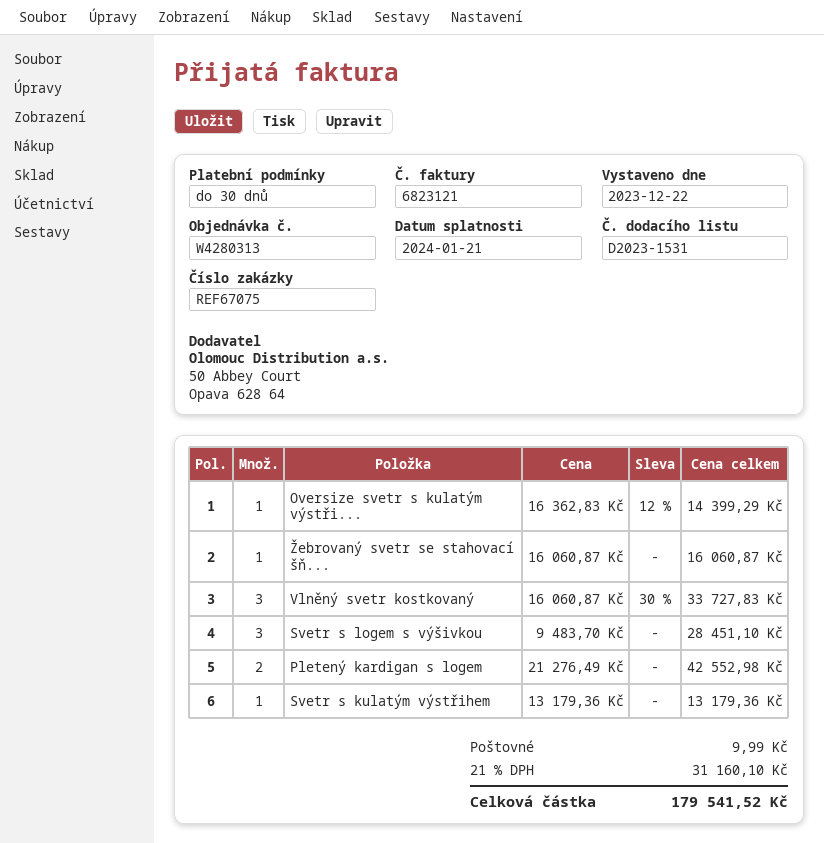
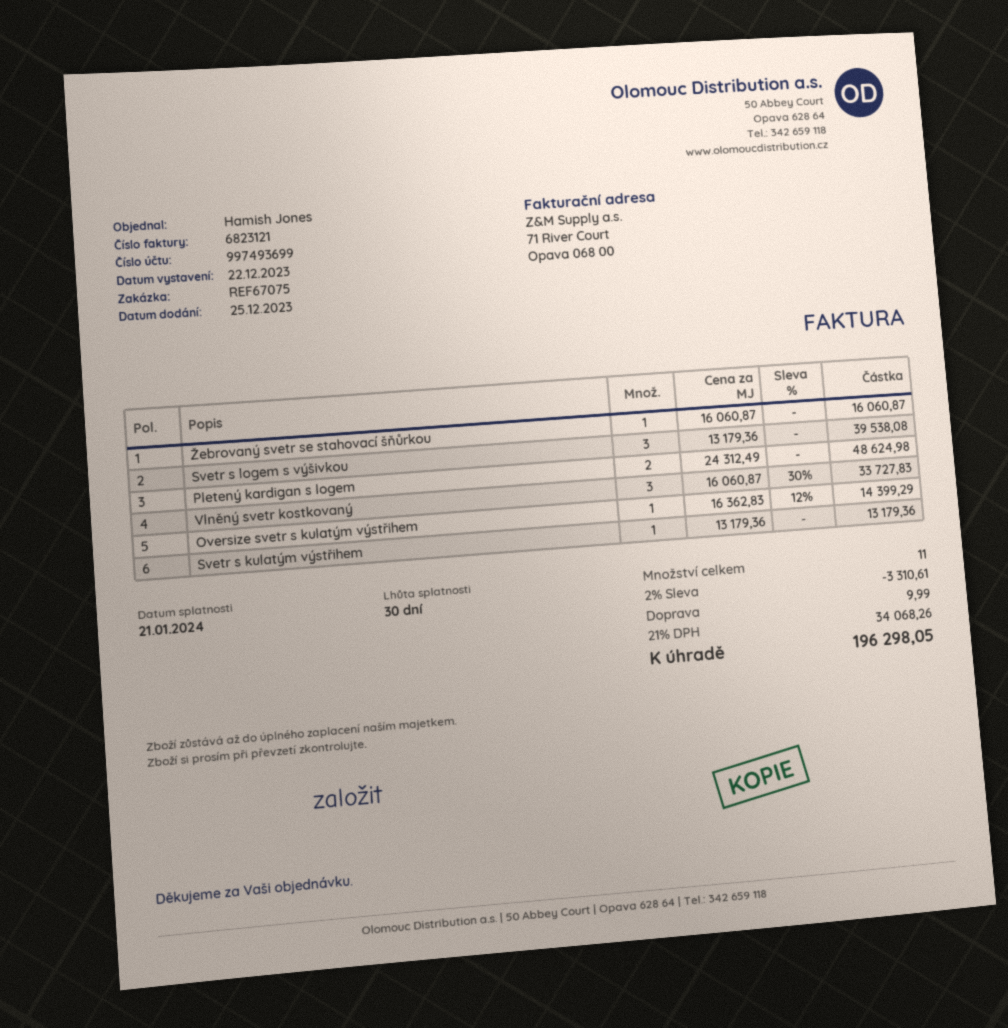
Svetr s logem s výšivkou: 3 x 9483.70 = 28451.10 -> 3 x 13179.36 = 39538.08
Pletený kardigan s logem: 2 x 21276.49 = 42552.98 -> 2 x 24312.49 = 48624.98
discount: none -> 2% = 3310.61
tax: 21% = 31160.10 -> 21% = 34068.26
total: 179541.52 -> 196298.05

